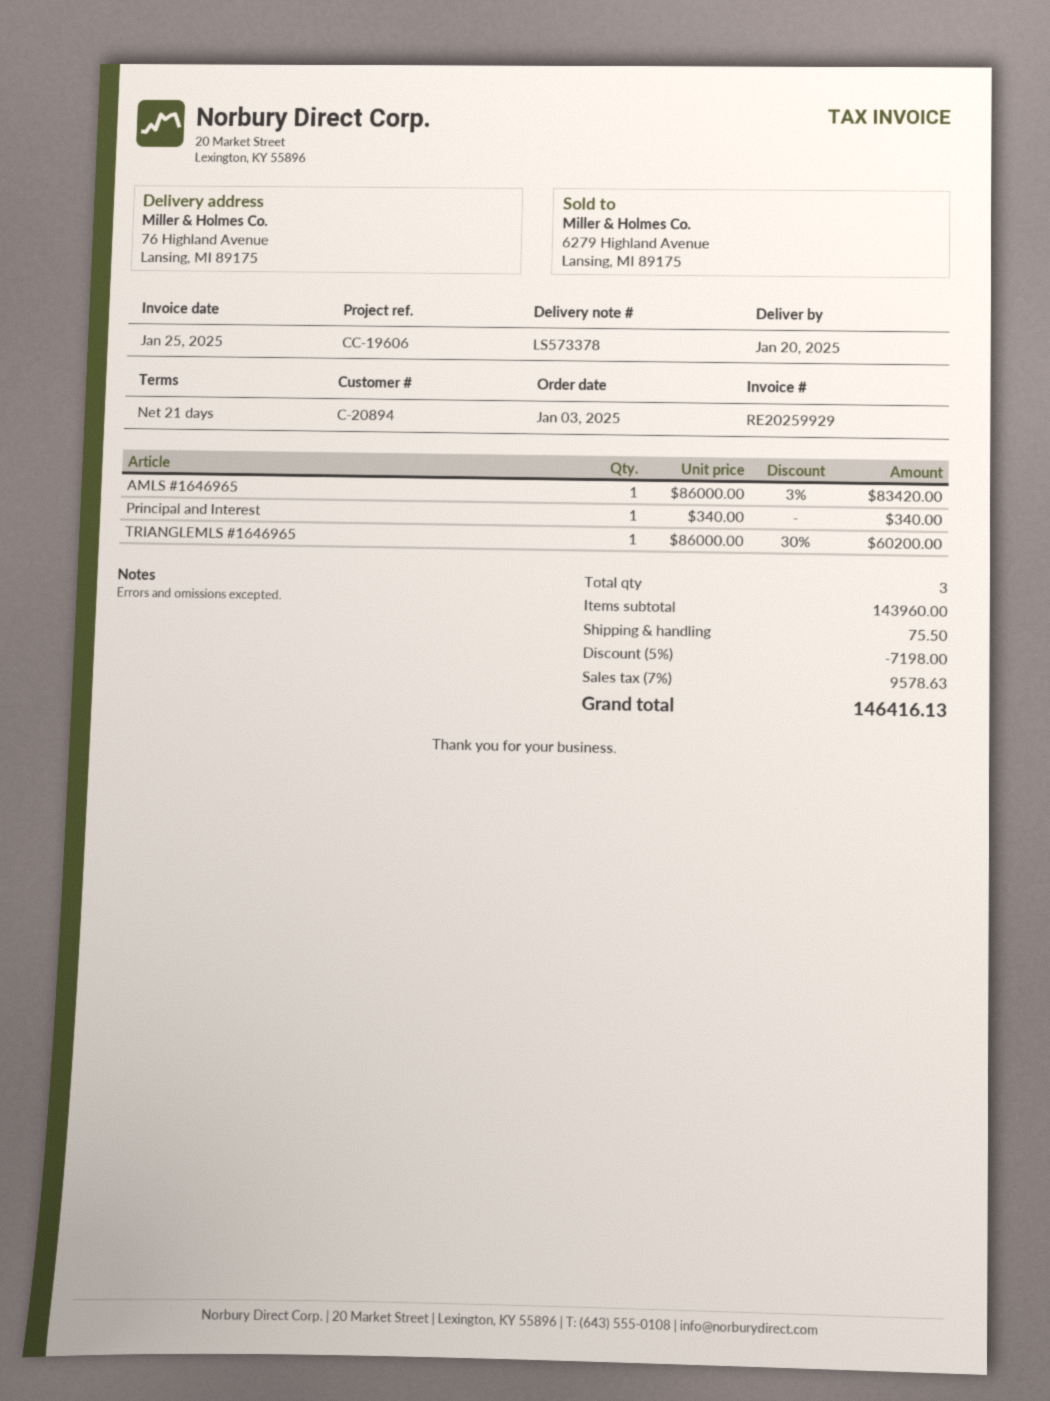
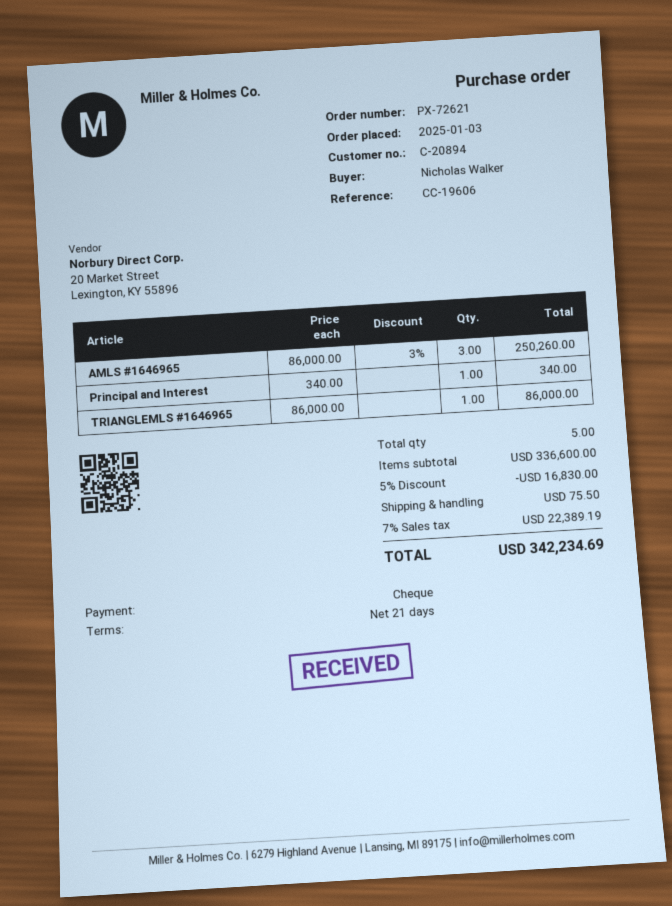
AMLS #1646965: 1 x 86000.00 - 3% = 83420.00 -> 3 x 86000.00 - 3% = 250260.00
TRIANGLEMLS #1646965: 1 x 86000.00 - 30% = 60200.00 -> 1 x 86000.00 = 86000.00
total quantity: 3 -> 5
subtotal: 143960.00 -> 336600.00
discount: 5% = 7198.00 -> 5% = 16830.00
tax: 7% = 9578.63 -> 7% = 22389.19
total: 146416.13 -> 342234.69

